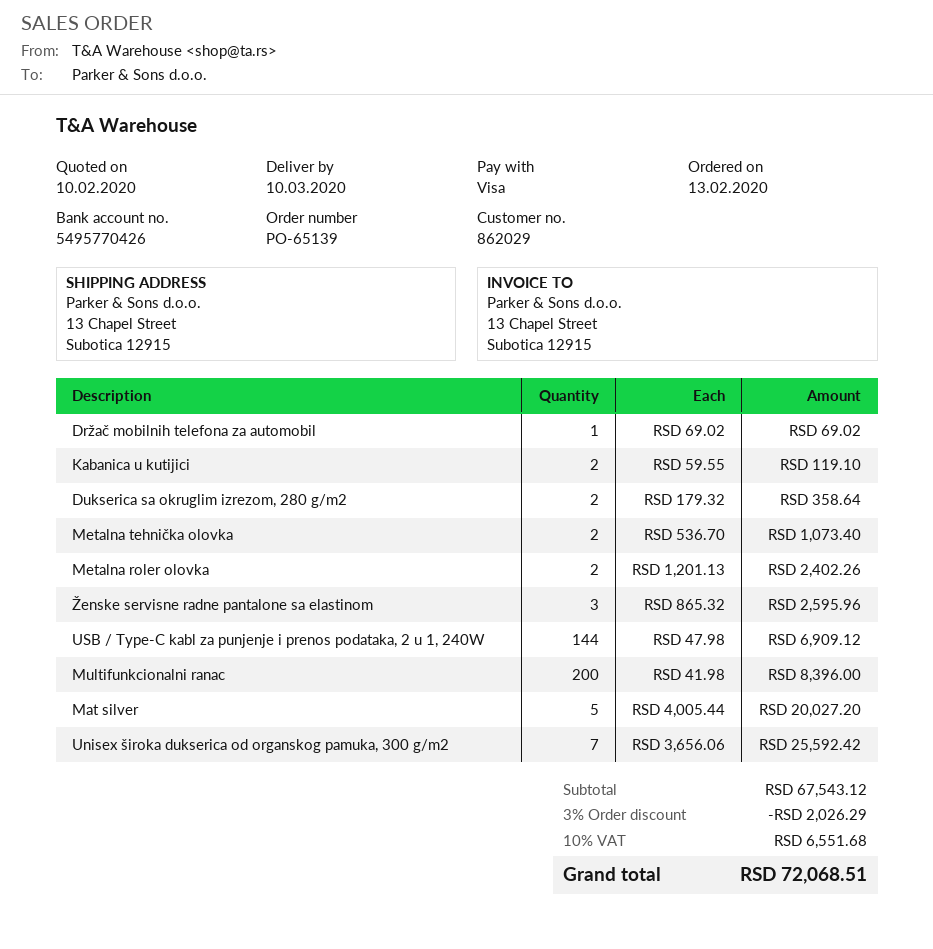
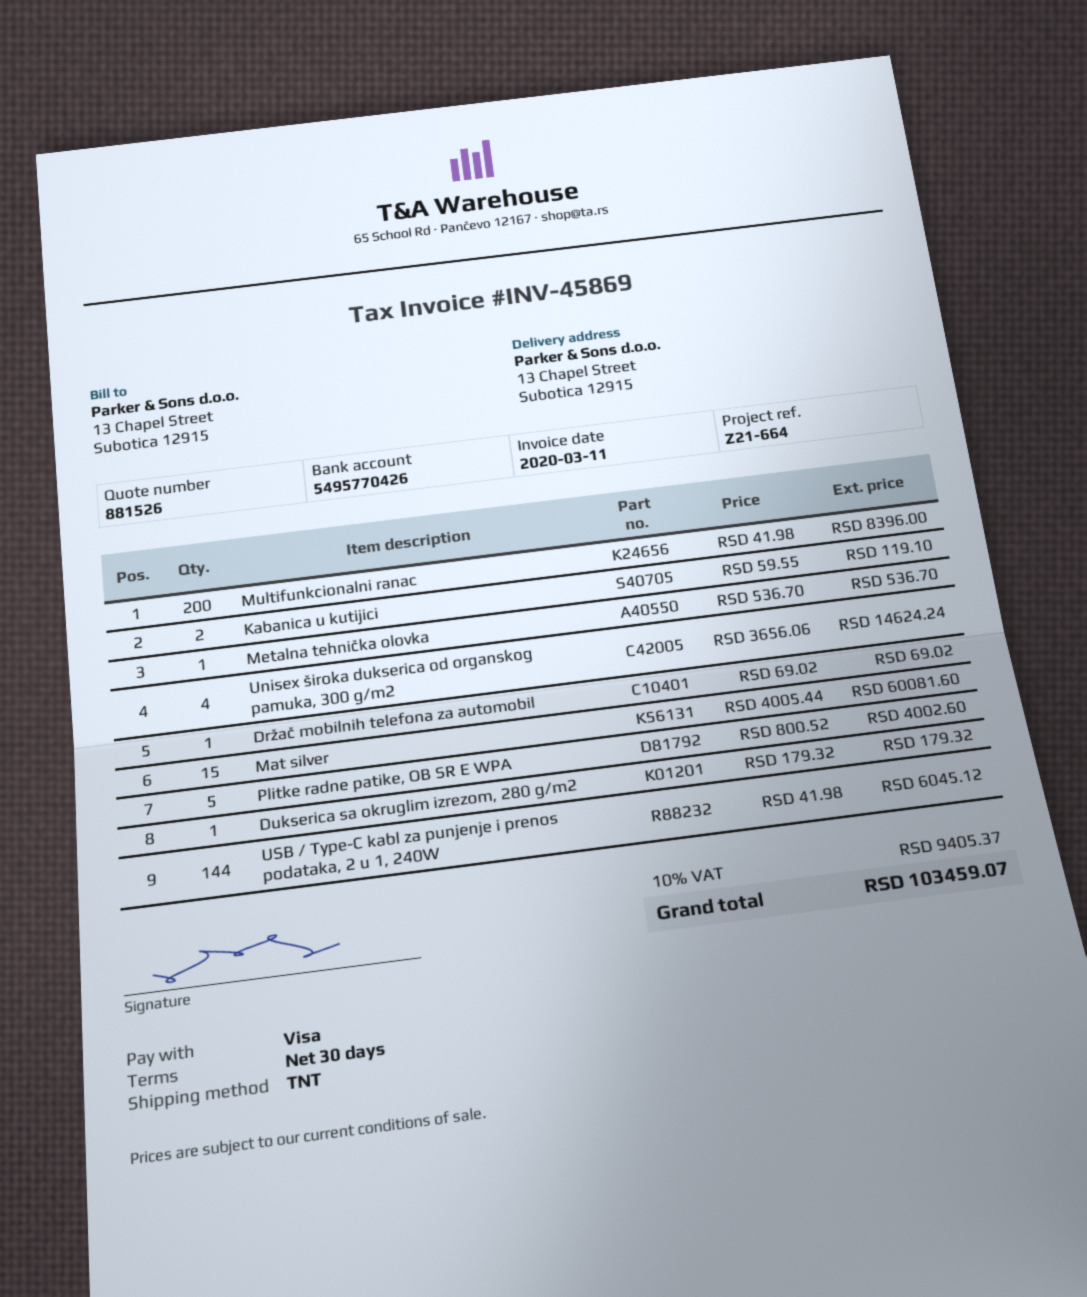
Dukserica sa okruglim izrezom, 280 g/m2: 2 x 179.32 = 358.64 -> 1 x 179.32 = 179.32
Metalna tehnička olovka: 2 x 536.70 = 1073.40 -> 1 x 536.70 = 536.70
Metalna roler olovka: 2 x 1201.13 = 2402.26 -> none
Ženske servisne radne pantalone sa elastinom: 3 x 865.32 = 2595.96 -> none
USB / Type-C kabl za punjenje i prenos podataka, 2 u 1, 240W: 144 x 47.98 = 6909.12 -> 144 x 41.98 = 6045.12
Mat silver: 5 x 4005.44 = 20027.20 -> 15 x 4005.44 = 60081.60
Unisex široka dukserica od organskog pamuka, 300 g/m2: 7 x 3656.06 = 25592.42 -> 4 x 3656.06 = 14624.24
Plitke radne patike, OB SR E WPA: none -> 5 x 800.52 = 4002.60
discount: 3% = 2026.29 -> none
tax: 10% = 6551.68 -> 10% = 9405.37
total: 72068.51 -> 103459.07

